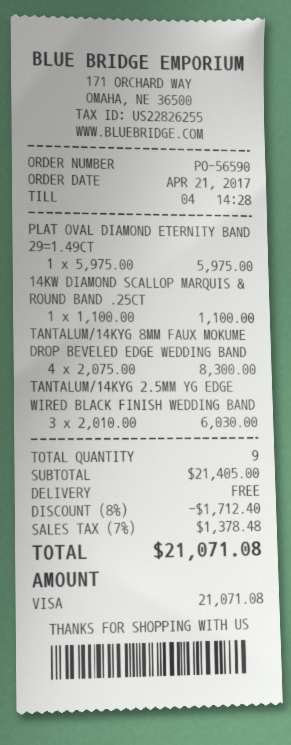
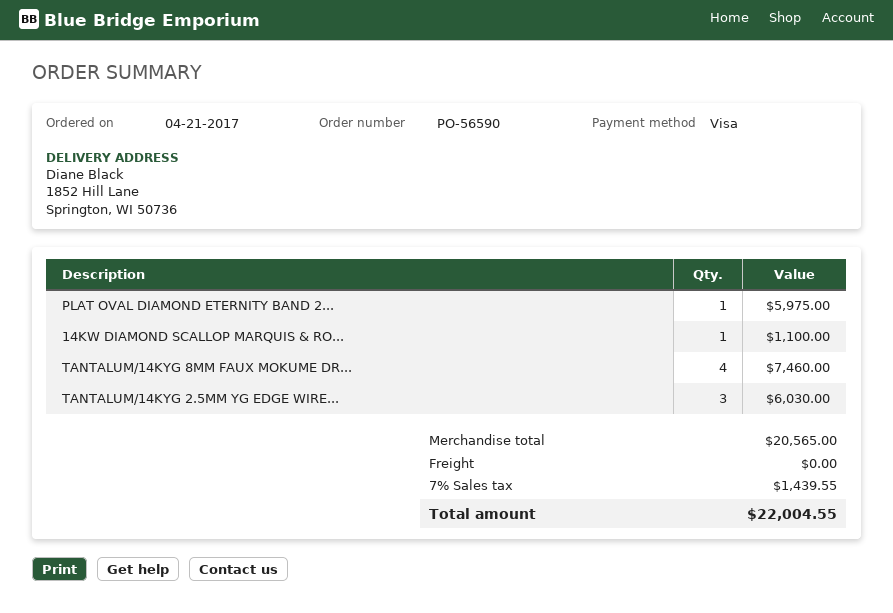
TANTALUM/14KYG 8MM FAUX MOKUME DROP BEVELED EDGE WEDDING BAND: 4 for 8300.00 -> 4 for 7460.00
subtotal: 21405.00 -> 20565.00
discount: 8% = 1712.40 -> none
tax: 7% = 1378.48 -> 7% = 1439.55
total: 21071.08 -> 22004.55

